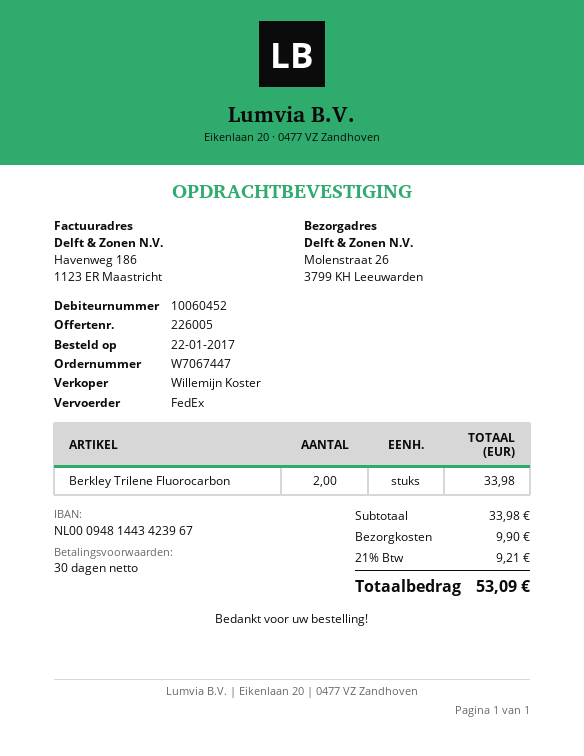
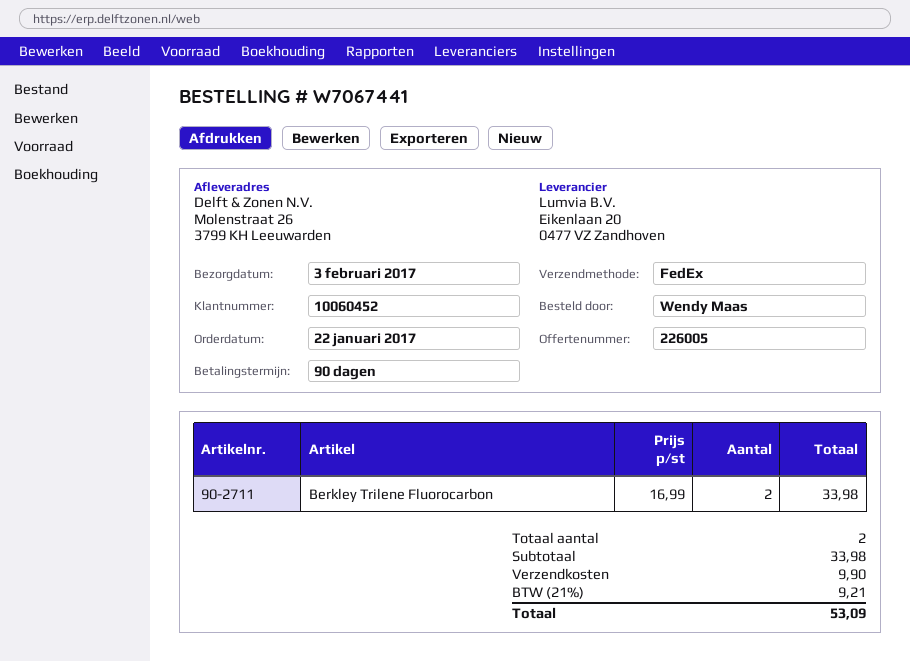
order number: W7067447 -> W7067441
payment terms: 30 days -> 90 days

